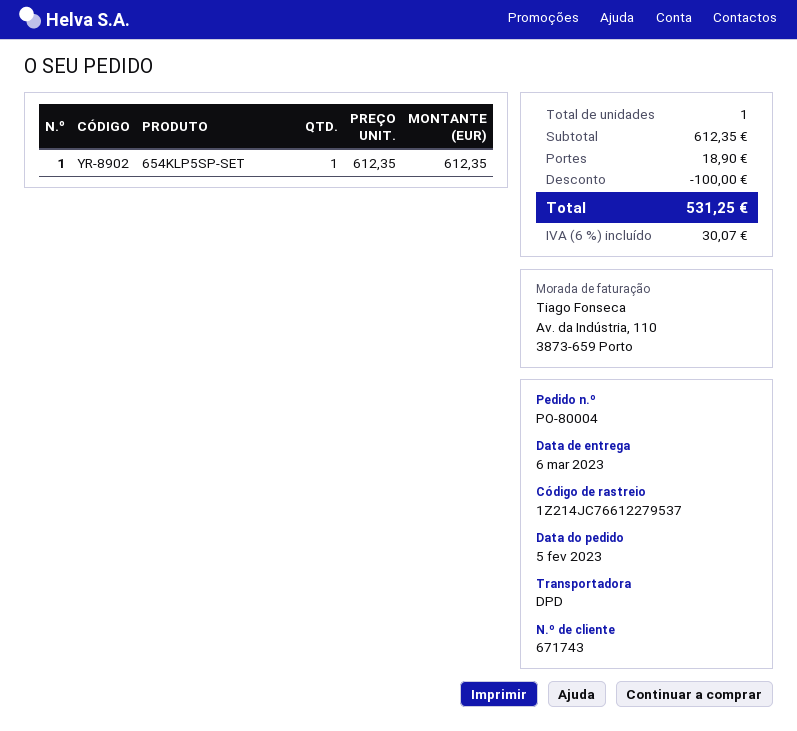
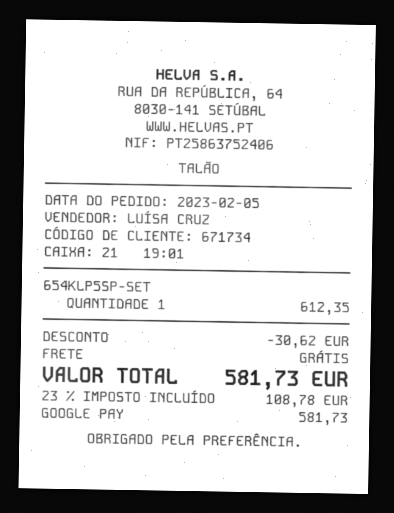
customer number: 671743 -> 671734
discount: 100.00 -> 30.62
shipping: 18.90 -> 0.00
tax: 6% = 30.07 -> 23% = 108.78
total: 531.25 -> 581.73

